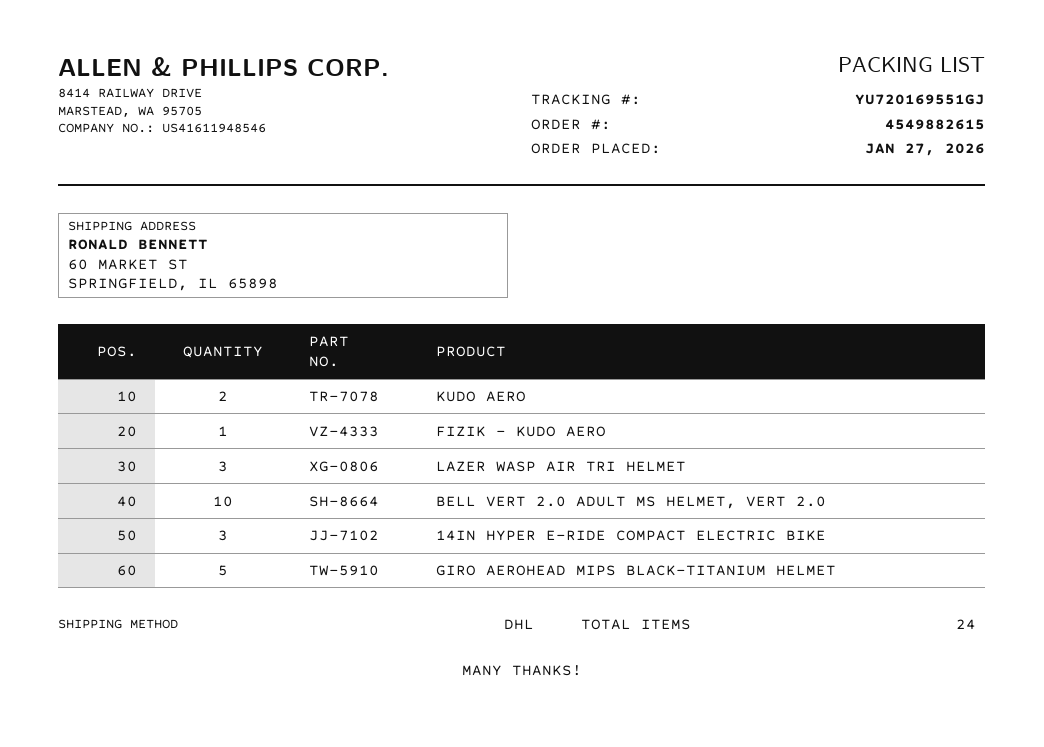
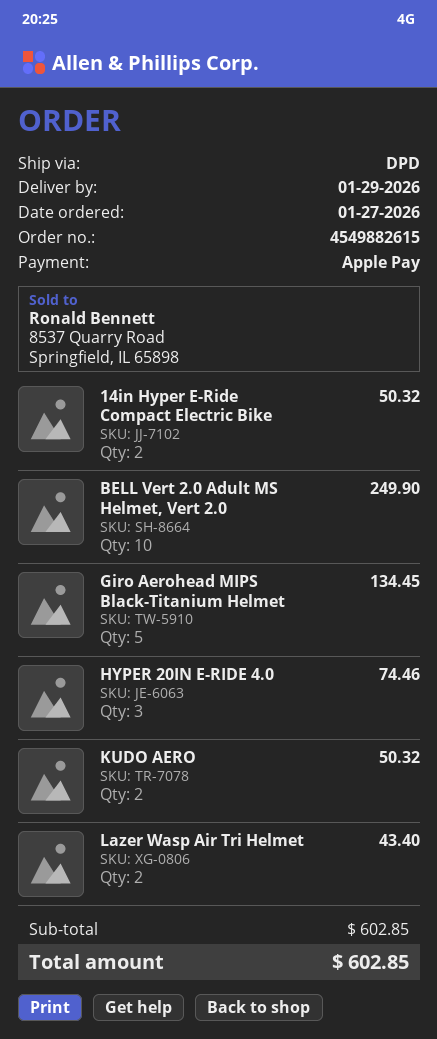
shipping method: DHL -> DPD
FIZIK - KUDO AERO: 1 -> none
LAZER WASP AIR TRI HELMET: 3 -> 2
14IN HYPER E-RIDE COMPACT ELECTRIC BIKE: 3 -> 2
HYPER 20IN E-RIDE 4.0: none -> 3

